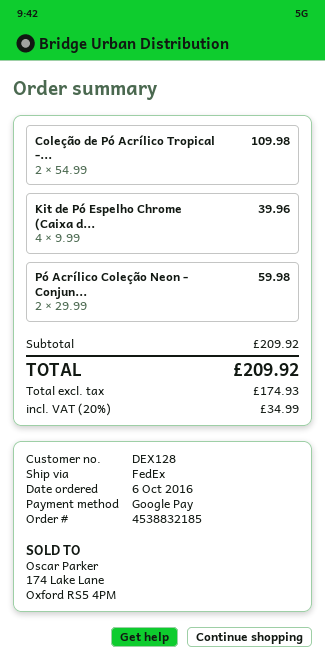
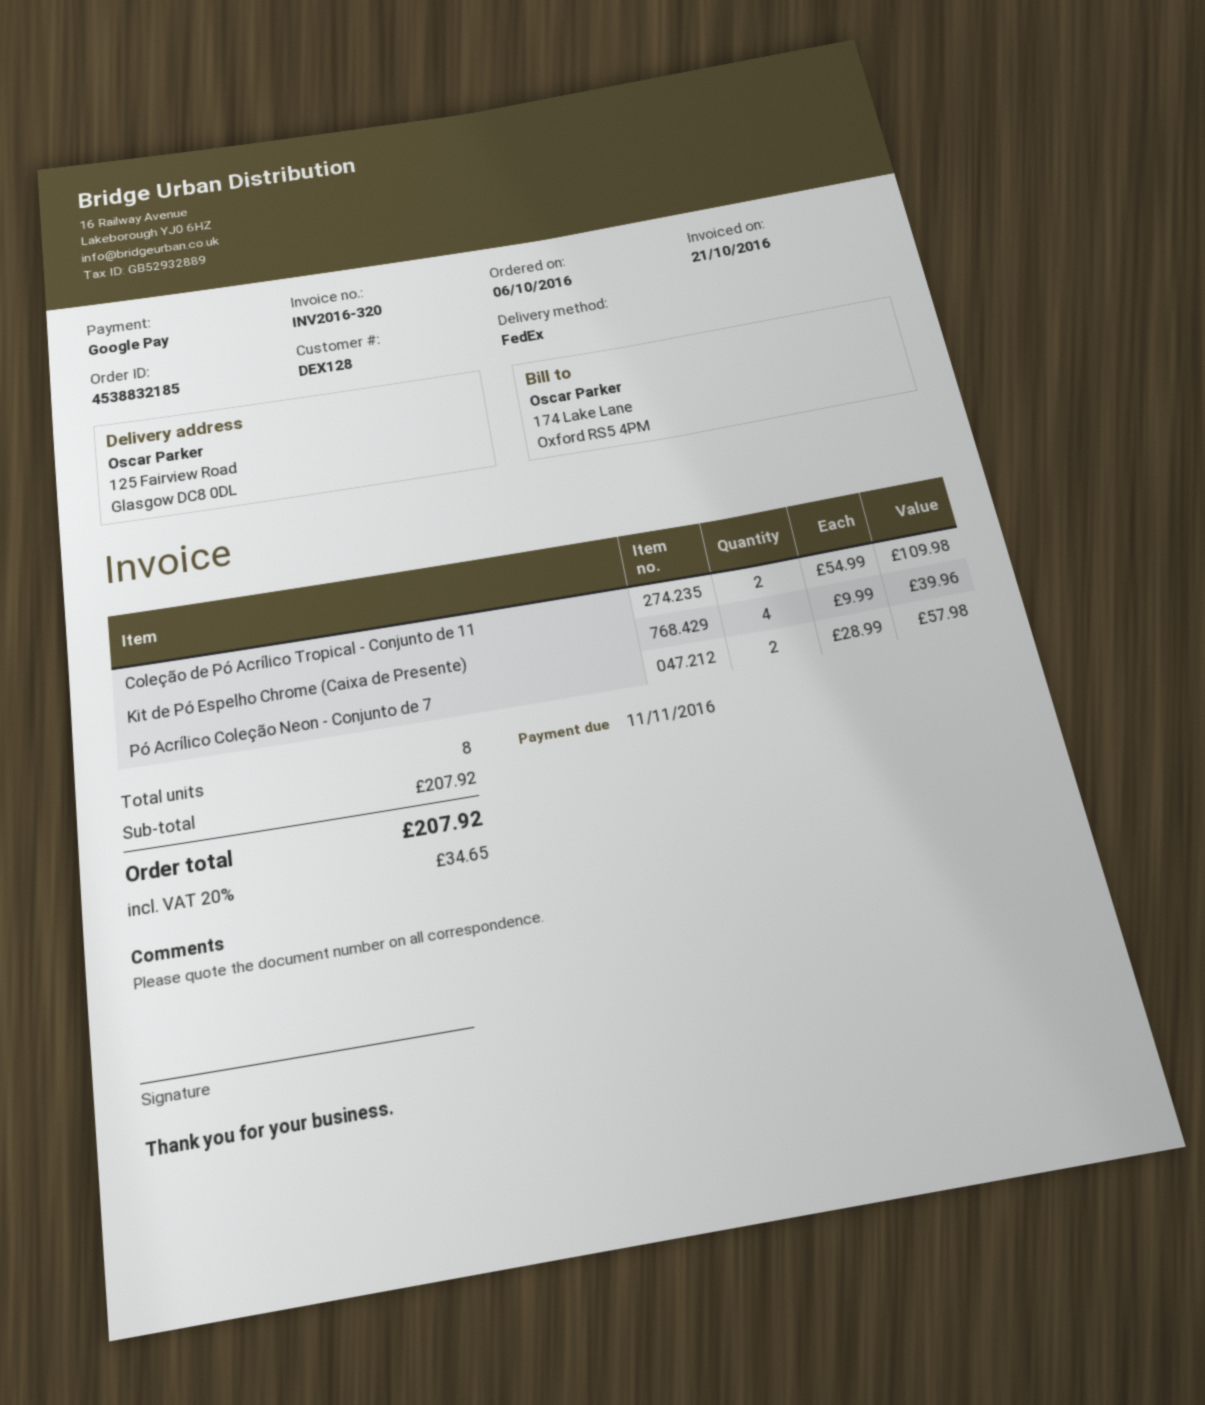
Pó Acrílico Coleção Neon - Conjun...: 2 x 29.99 = 59.98 -> 2 x 28.99 = 57.98
subtotal: 209.92 -> 207.92
tax: 20% = 34.99 -> 20% = 34.65
total: 209.92 -> 207.92

